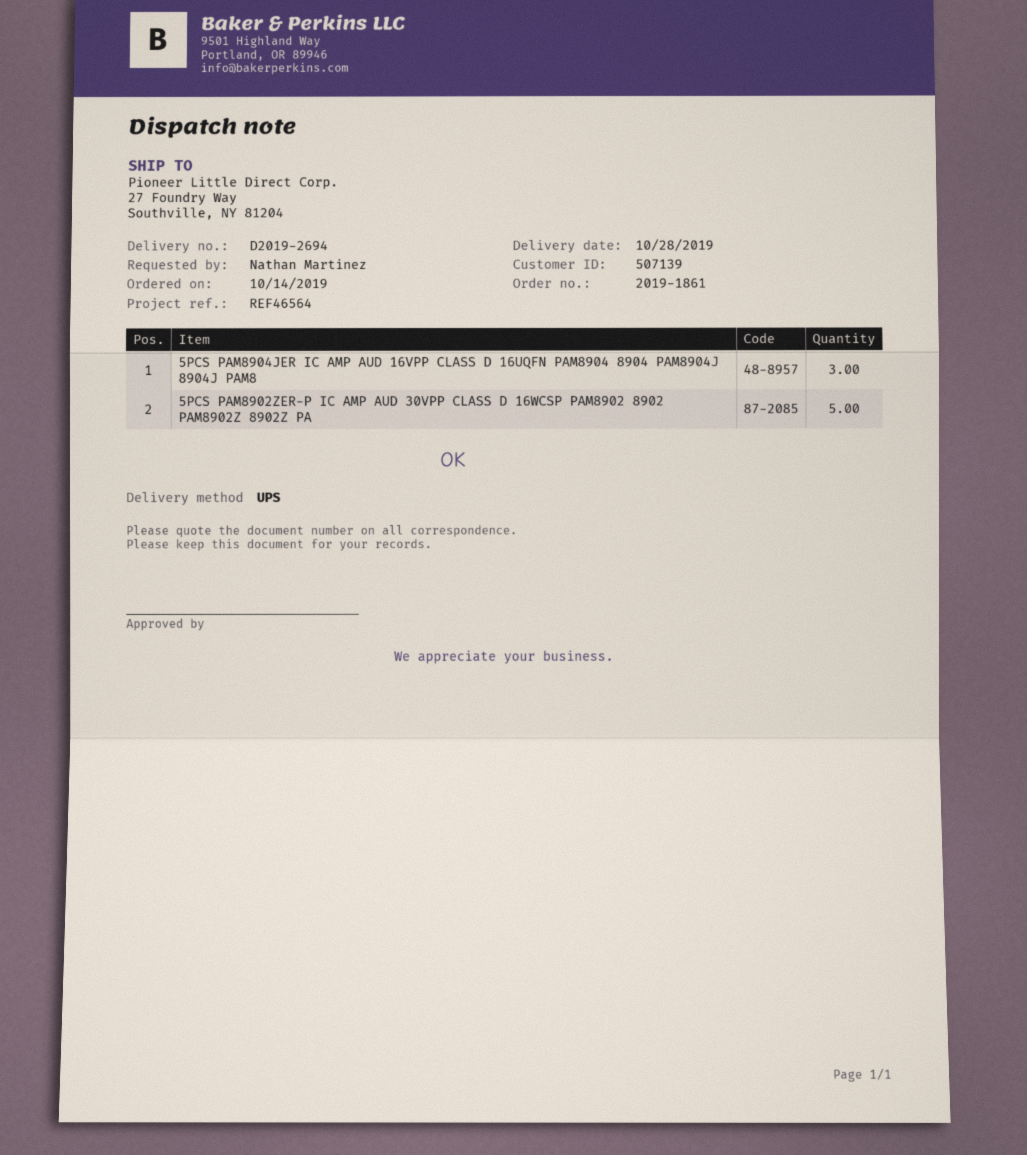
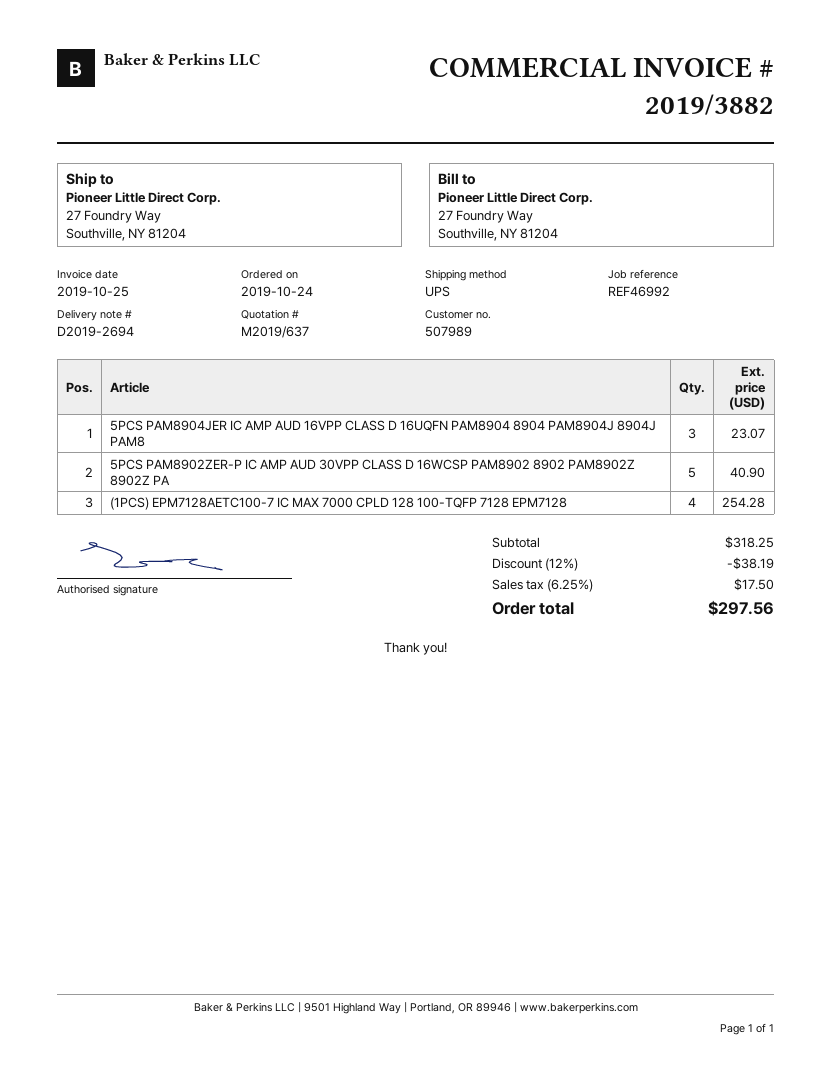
order date: 2019-10-14 -> 2019-10-24
customer number: 507139 -> 507989
reference: REF46564 -> REF46992
(1PCS) EPM7128AETC100-7 IC MAX 7000 CPLD 128 100-TQFP 7128 EPM7128: none -> 4

